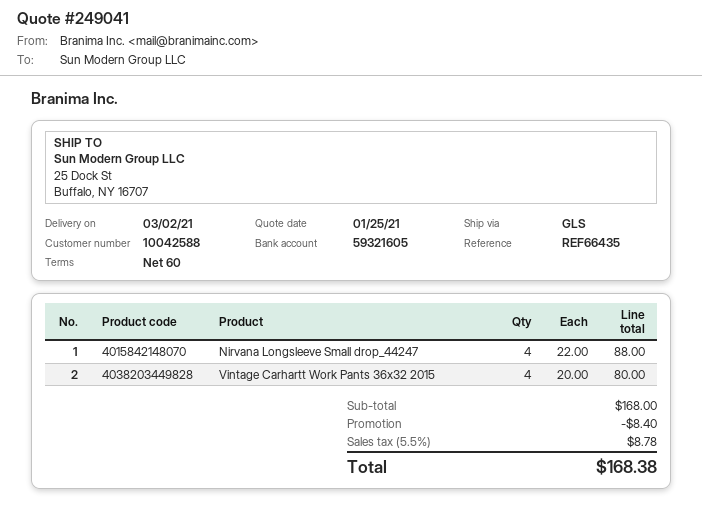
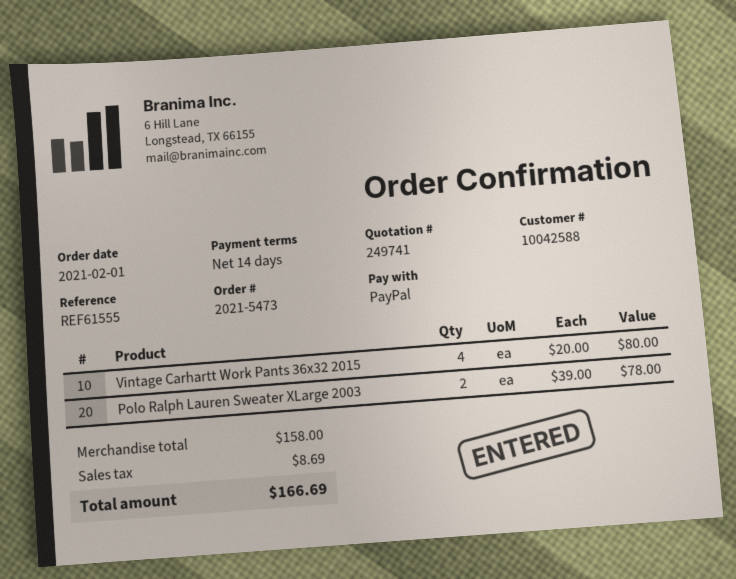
quote number: 249041 -> 249741
payment terms: 60 days -> 14 days
reference: REF66435 -> REF61555
Nirvana Longsleeve Small drop_44247: 4 x 22.00 = 88.00 -> none
Polo Ralph Lauren Sweater XLarge 2003: none -> 2 x 39.00 = 78.00
subtotal: 168.00 -> 158.00
discount: 8.40 -> none
tax: 8.78 -> 8.69
total: 168.38 -> 166.69

